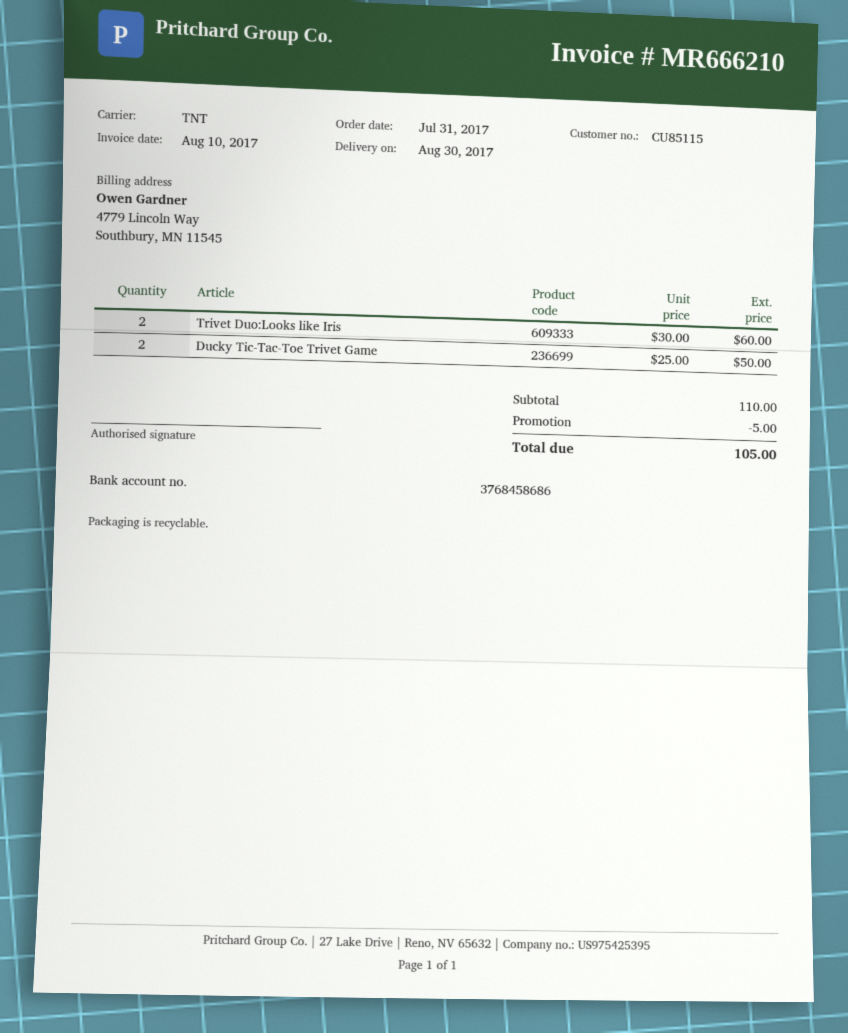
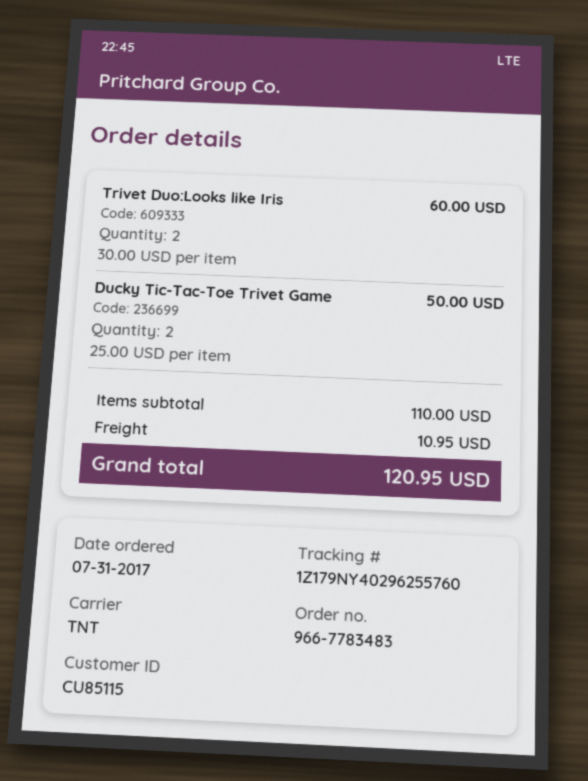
discount: 5.00 -> none
shipping: none -> 10.95
total: 105.00 -> 120.95

